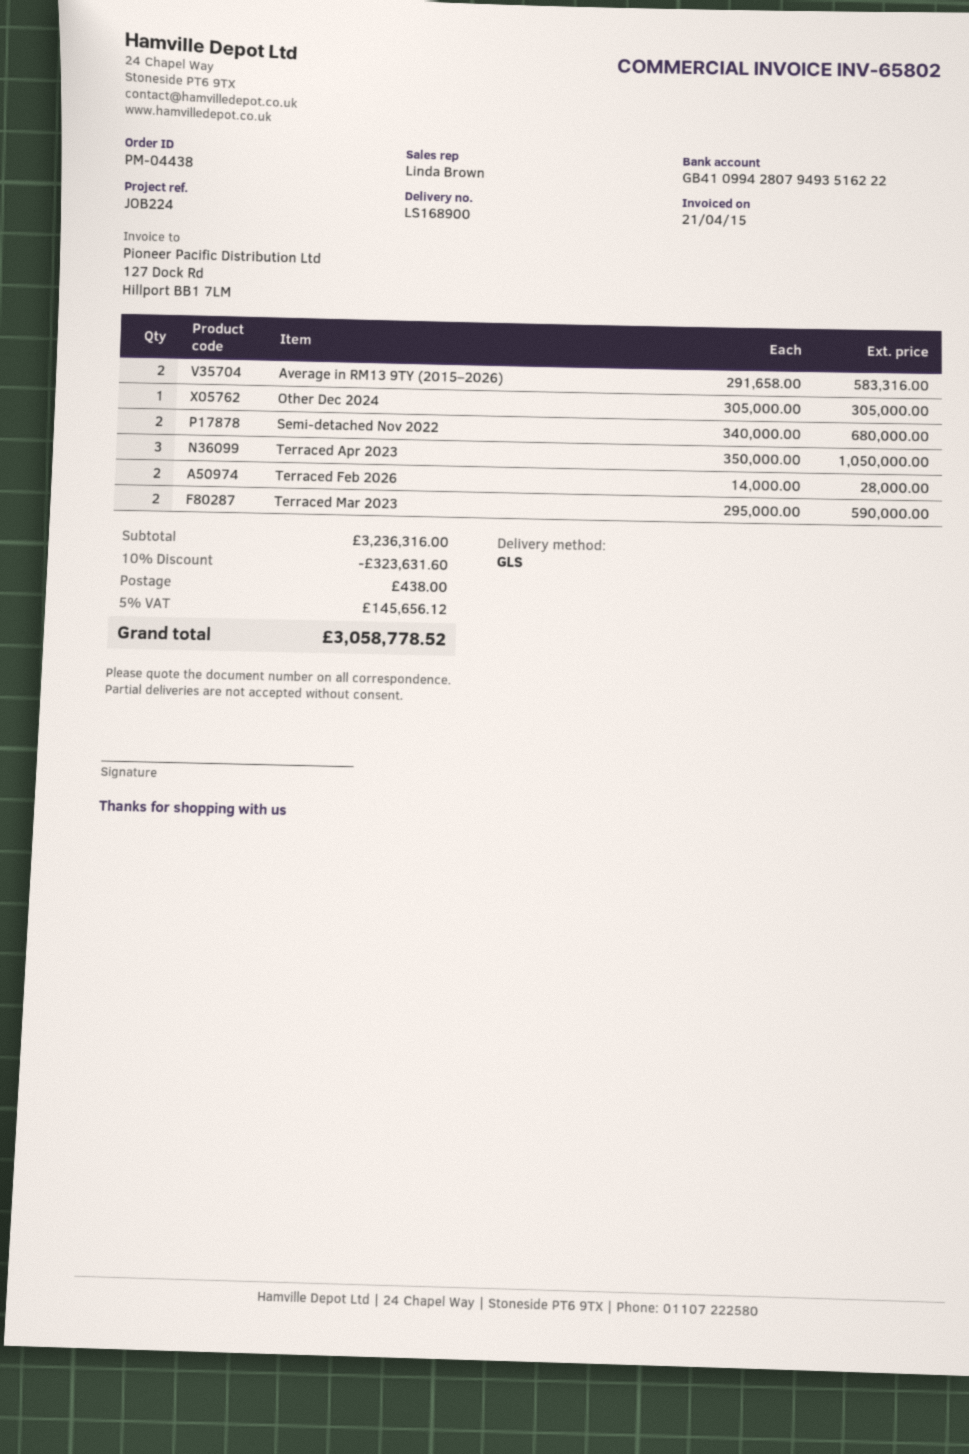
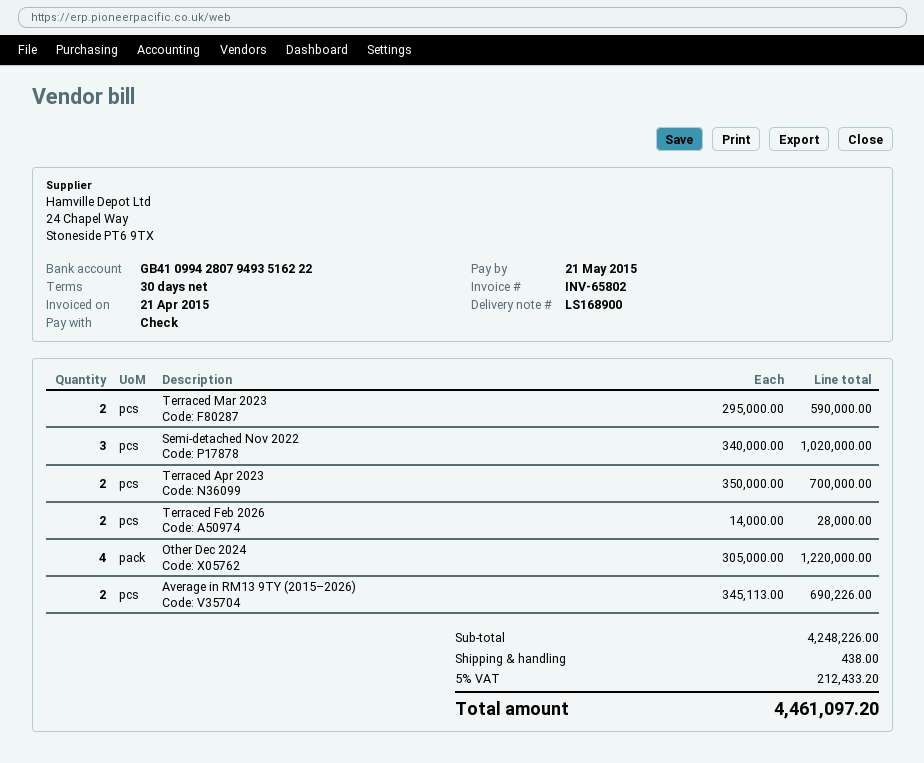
Average in RM13 9TY (2015–2026): 2 x 291658.00 = 583316.00 -> 2 x 345113.00 = 690226.00
Other Dec 2024: 1 x 305000.00 = 305000.00 -> 4 x 305000.00 = 1220000.00
Semi-detached Nov 2022: 2 x 340000.00 = 680000.00 -> 3 x 340000.00 = 1020000.00
Terraced Apr 2023: 3 x 350000.00 = 1050000.00 -> 2 x 350000.00 = 700000.00
subtotal: 3236316.00 -> 4248226.00
discount: 10% = 323631.60 -> none
tax: 5% = 145656.12 -> 5% = 212433.20
total: 3058778.52 -> 4461097.20

